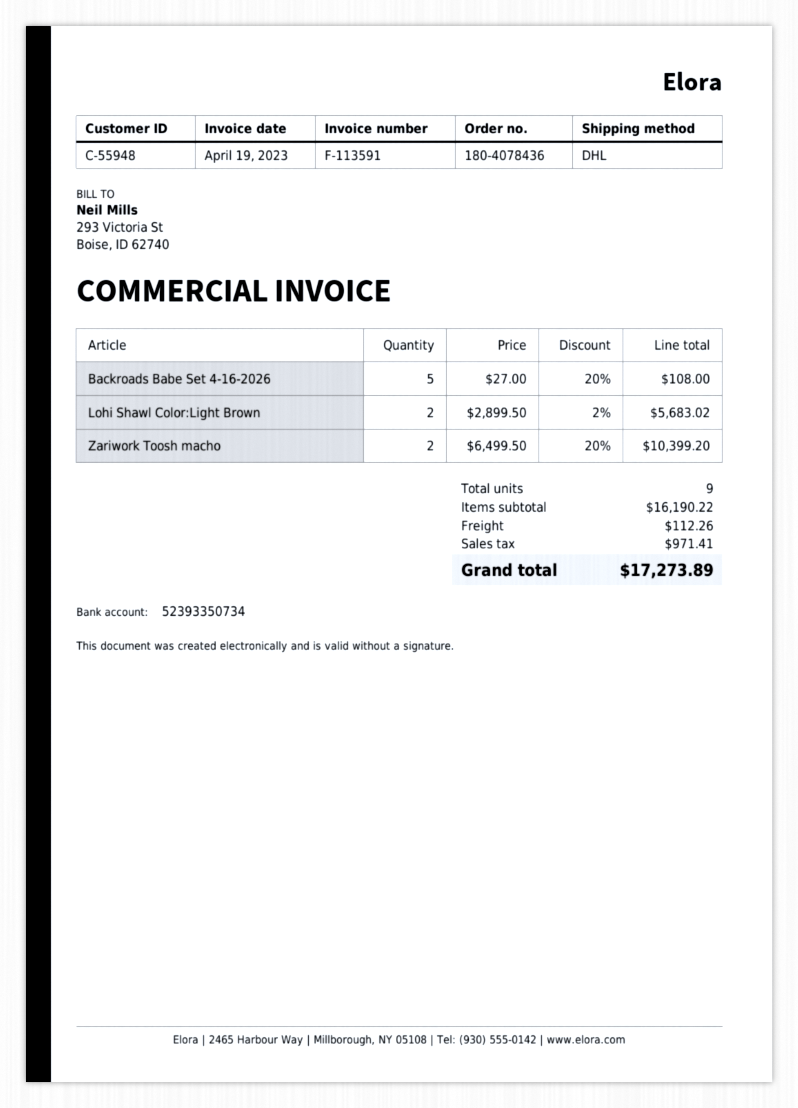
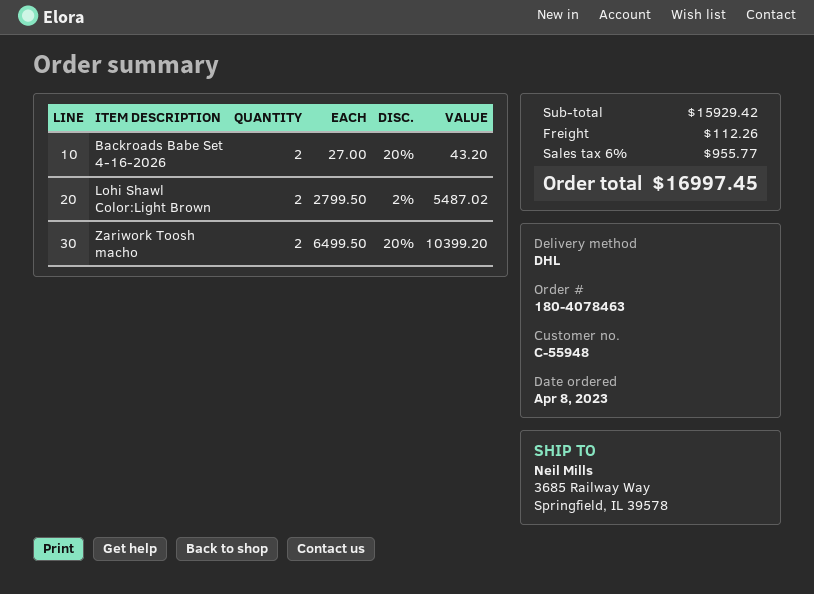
order number: 180-4078436 -> 180-4078463
Backroads Babe Set 4-16-2026: 5 x 27.00 - 20% = 108.00 -> 2 x 27.00 - 20% = 43.20
Lohi Shawl Color:Light Brown: 2 x 2899.50 - 2% = 5683.02 -> 2 x 2799.50 - 2% = 5487.02
subtotal: 16190.22 -> 15929.42
tax: 971.41 -> 955.77
total: 17273.89 -> 16997.45

